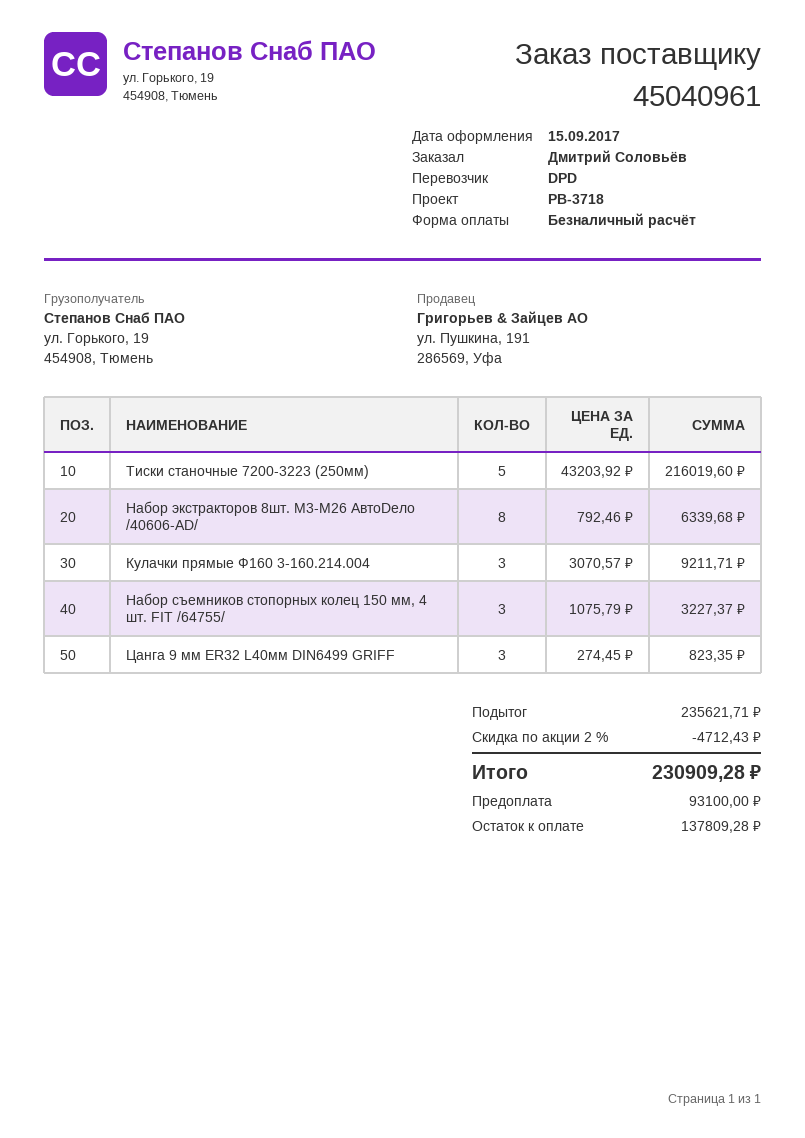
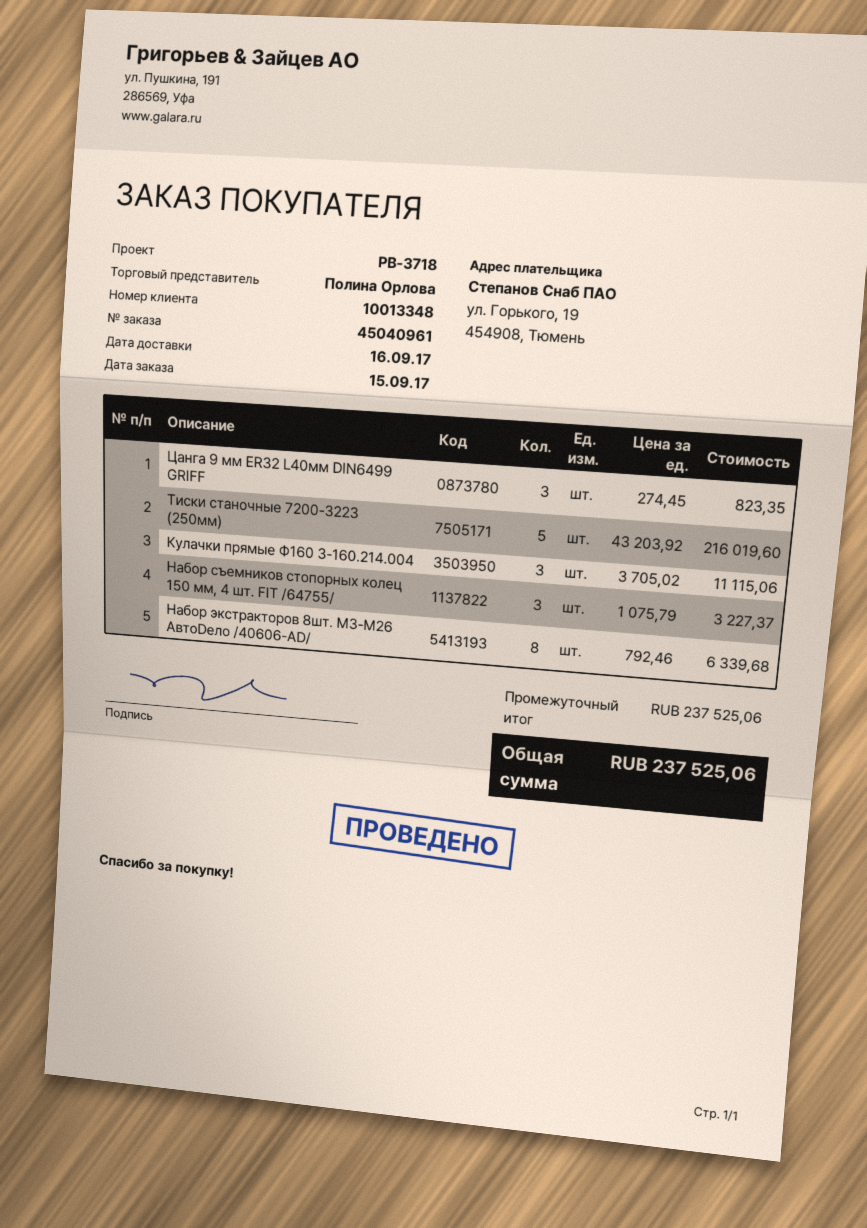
Кулачки прямые Ф160 3-160.214.004: 3 x 3070.57 = 9211.71 -> 3 x 3705.02 = 11115.06
subtotal: 235621.71 -> 237525.06
discount: 2% = 4712.43 -> none
total: 230909.28 -> 237525.06

